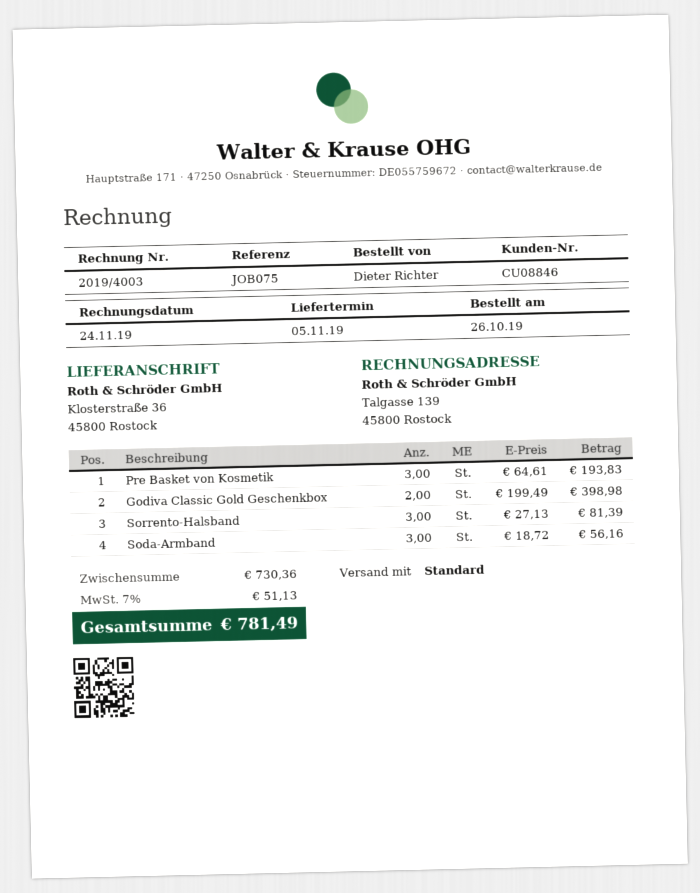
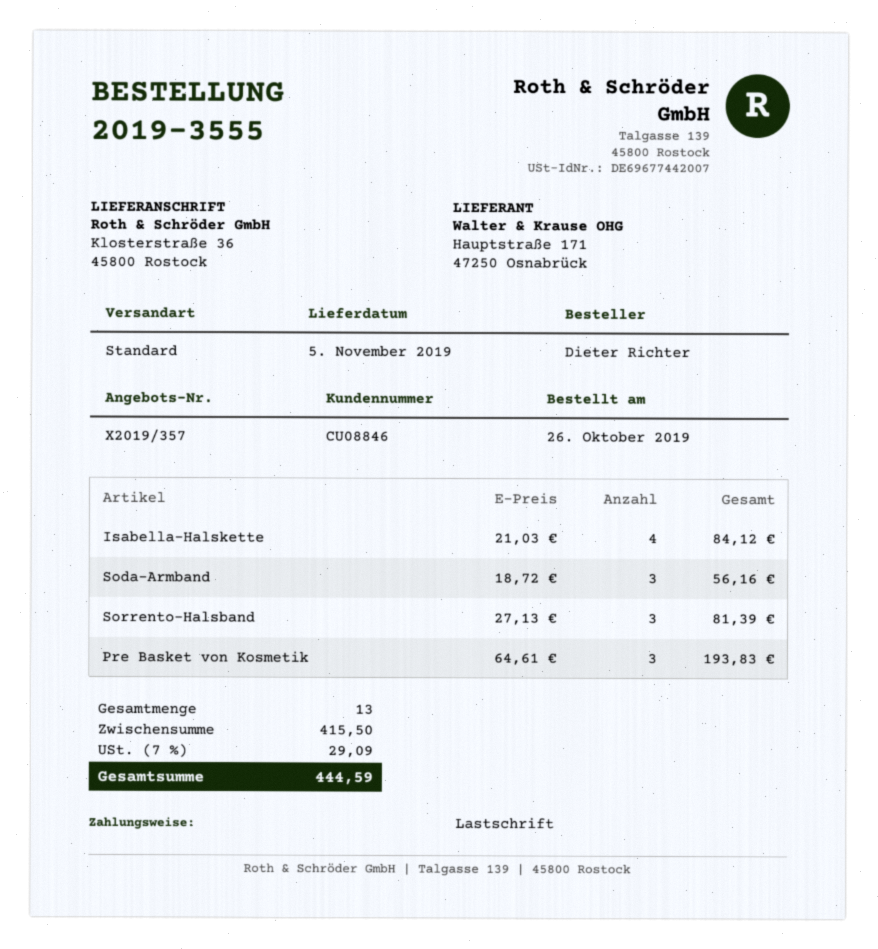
Godiva Classic Gold Geschenkbox: 2 x 199.49 = 398.98 -> none
Isabella-Halskette: none -> 4 x 21.03 = 84.12
subtotal: 730.36 -> 415.50
tax: 7% = 51.13 -> 7% = 29.09
total: 781.49 -> 444.59

